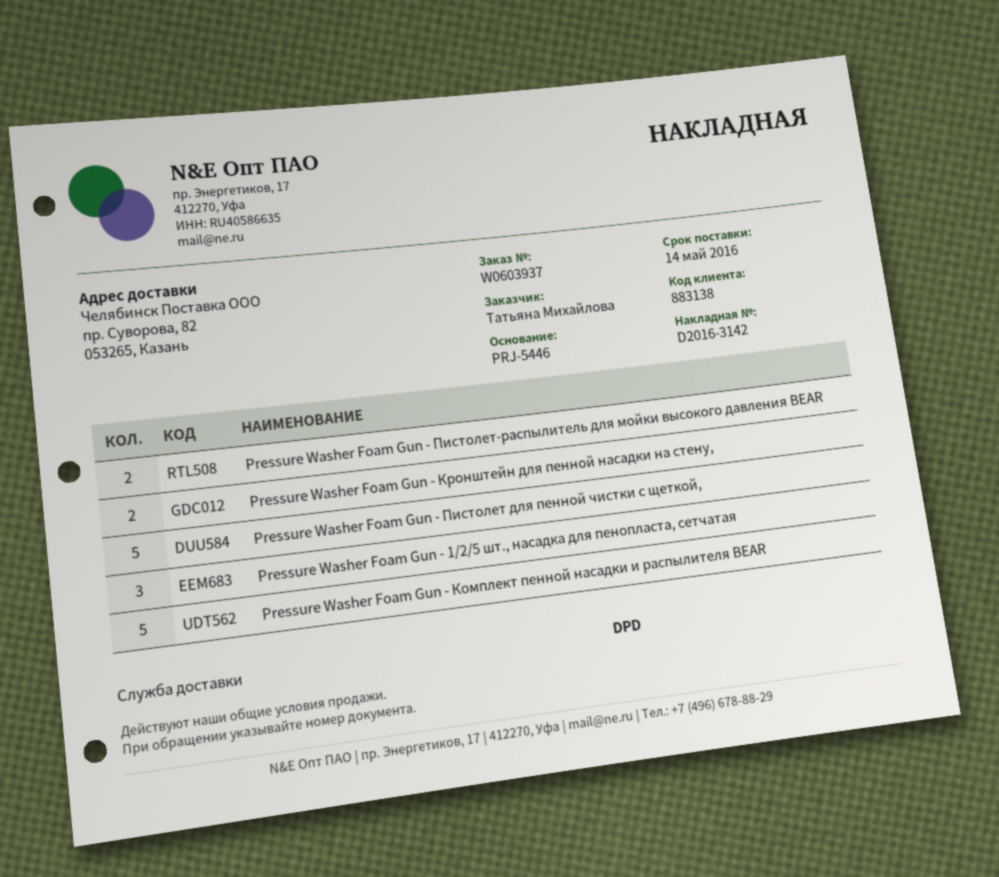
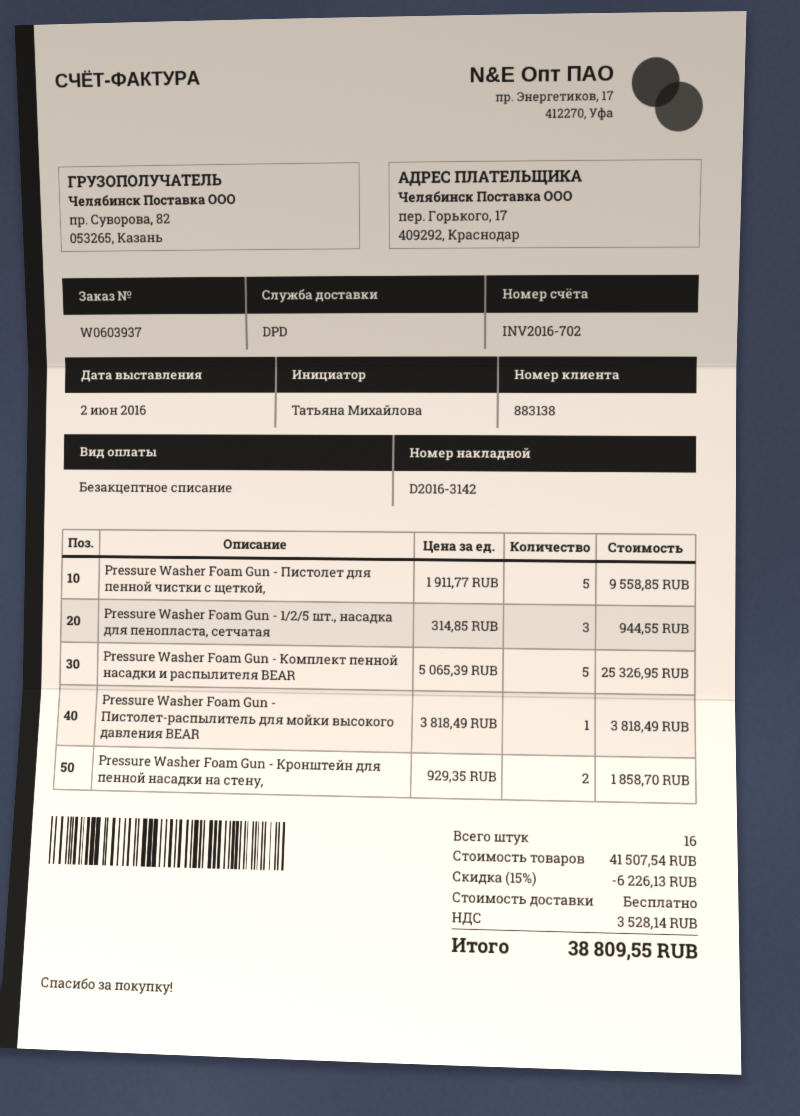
Pressure Washer Foam Gun - Пистолет-распылитель для мойки высокого давления BEAR: 2 -> 1

